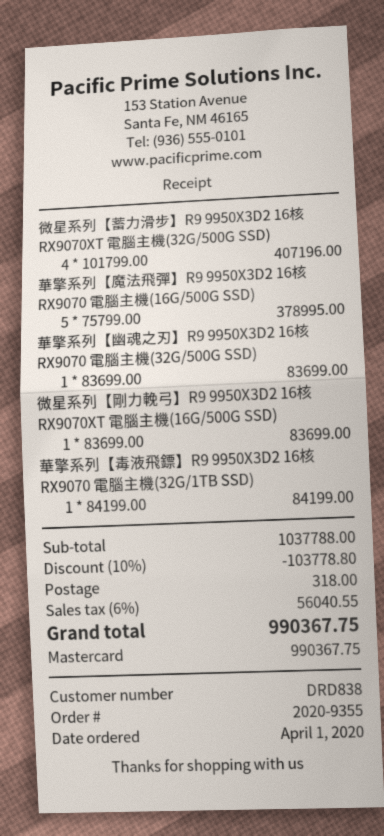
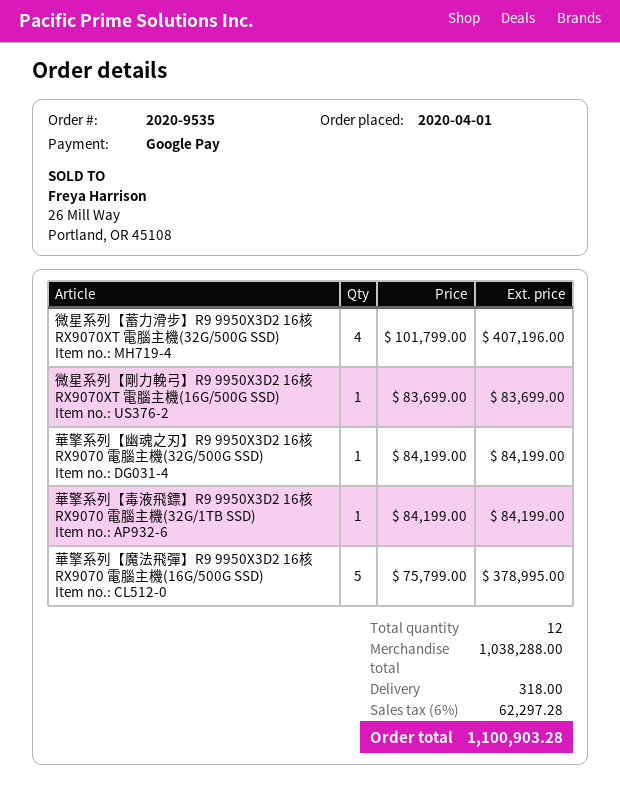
order number: 2020-9355 -> 2020-9535
payment method: Mastercard -> Google Pay
華擎系列【幽魂之刃】R9 9950X3D2 16核 RX9070 電腦主機(32G/500G SSD): 1 x 83699.00 = 83699.00 -> 1 x 84199.00 = 84199.00
subtotal: 1037788.00 -> 1038288.00
discount: 10% = 103778.80 -> none
tax: 6% = 56040.55 -> 6% = 62297.28
total: 990367.75 -> 1100903.28

